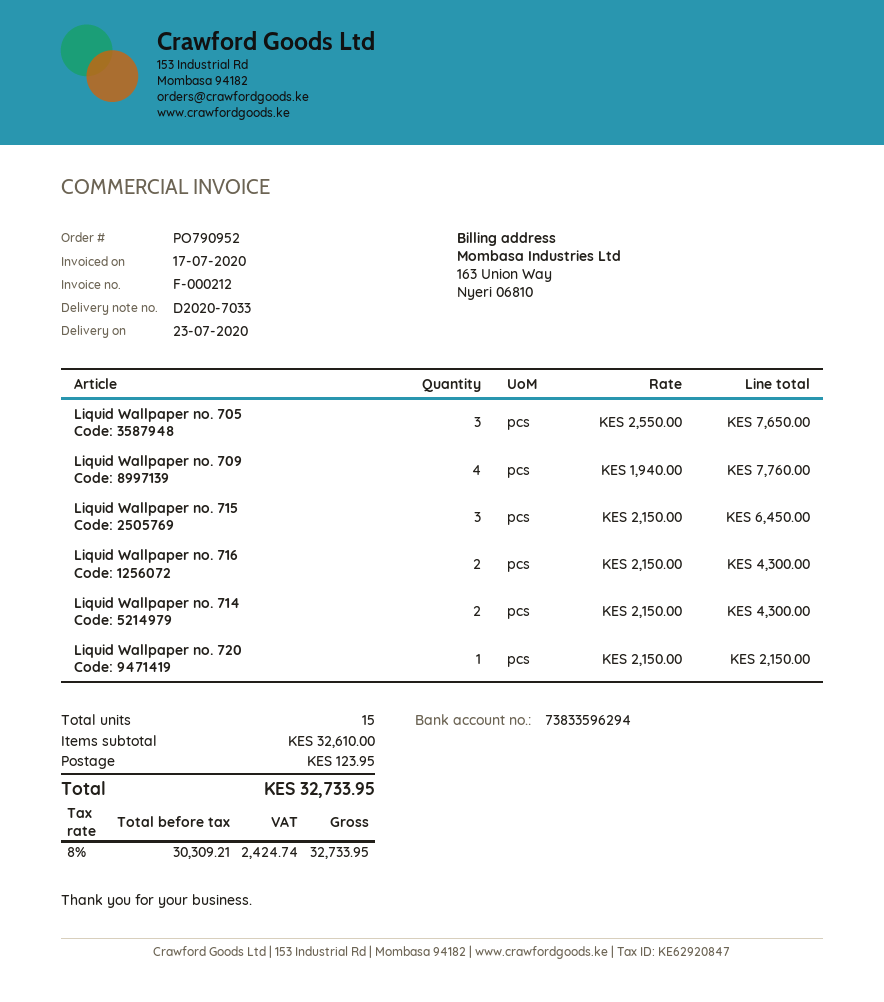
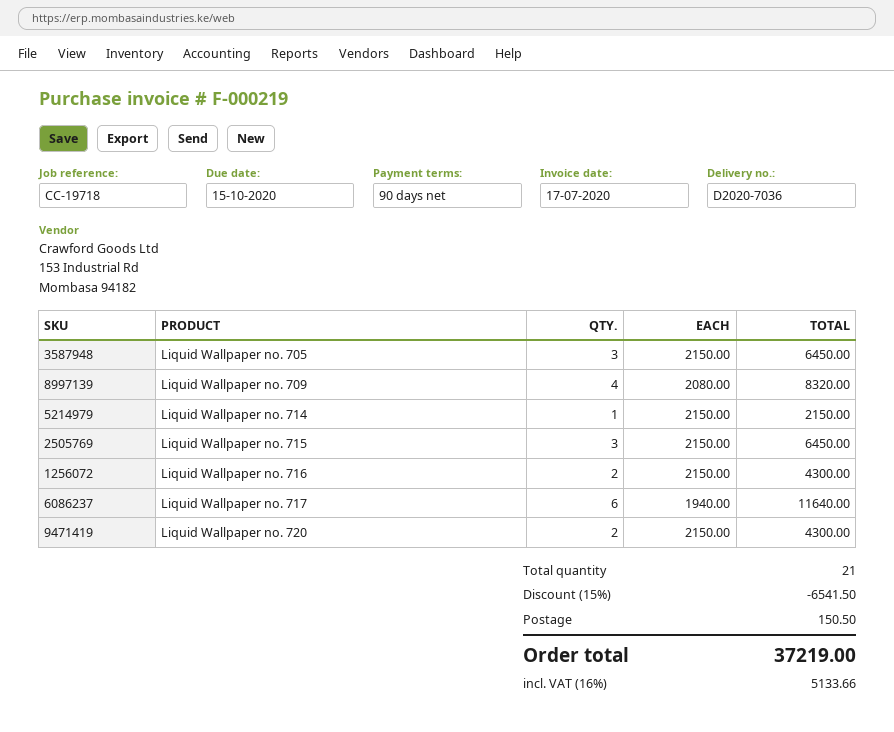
delivery note number: D2020-7033 -> D2020-7036
invoice number: F-000212 -> F-000219
Liquid Wallpaper no. 705: 3 x 2550.00 = 7650.00 -> 3 x 2150.00 = 6450.00
Liquid Wallpaper no. 709: 4 x 1940.00 = 7760.00 -> 4 x 2080.00 = 8320.00
Liquid Wallpaper no. 714: 2 x 2150.00 = 4300.00 -> 1 x 2150.00 = 2150.00
Liquid Wallpaper no. 720: 1 x 2150.00 = 2150.00 -> 2 x 2150.00 = 4300.00
Liquid Wallpaper no. 717: none -> 6 x 1940.00 = 11640.00
total quantity: 15 -> 21
discount: none -> 15% = 6541.50
shipping: 123.95 -> 150.50
tax: 8% = 2424.74 -> 16% = 5133.66
total: 32733.95 -> 37219.00

